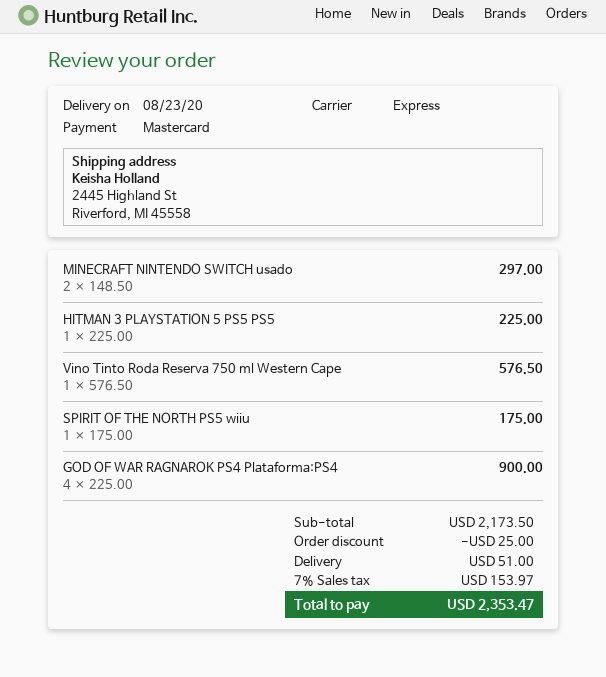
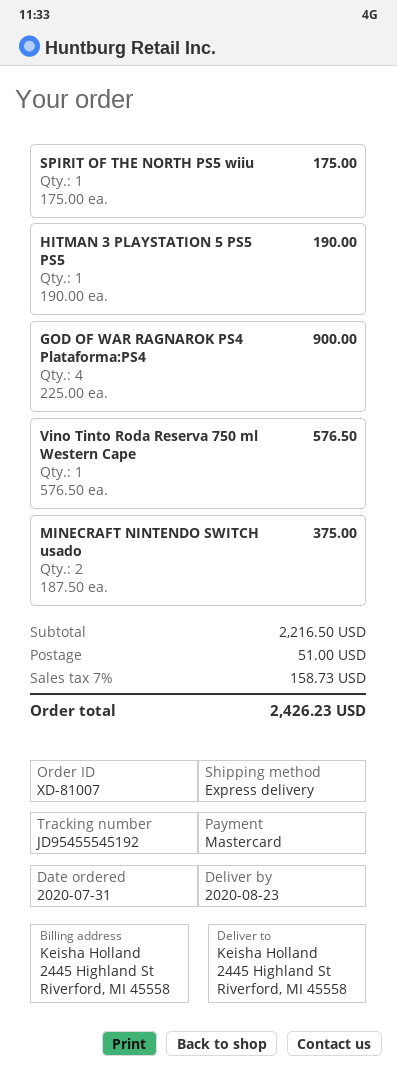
MINECRAFT NINTENDO SWITCH usado: 2 x 148.50 = 297.00 -> 2 x 187.50 = 375.00
HITMAN 3 PLAYSTATION 5 PS5 PS5: 1 x 225.00 = 225.00 -> 1 x 190.00 = 190.00
subtotal: 2173.50 -> 2216.50
discount: 25.00 -> none
tax: 7% = 153.97 -> 7% = 158.73
total: 2353.47 -> 2426.23

